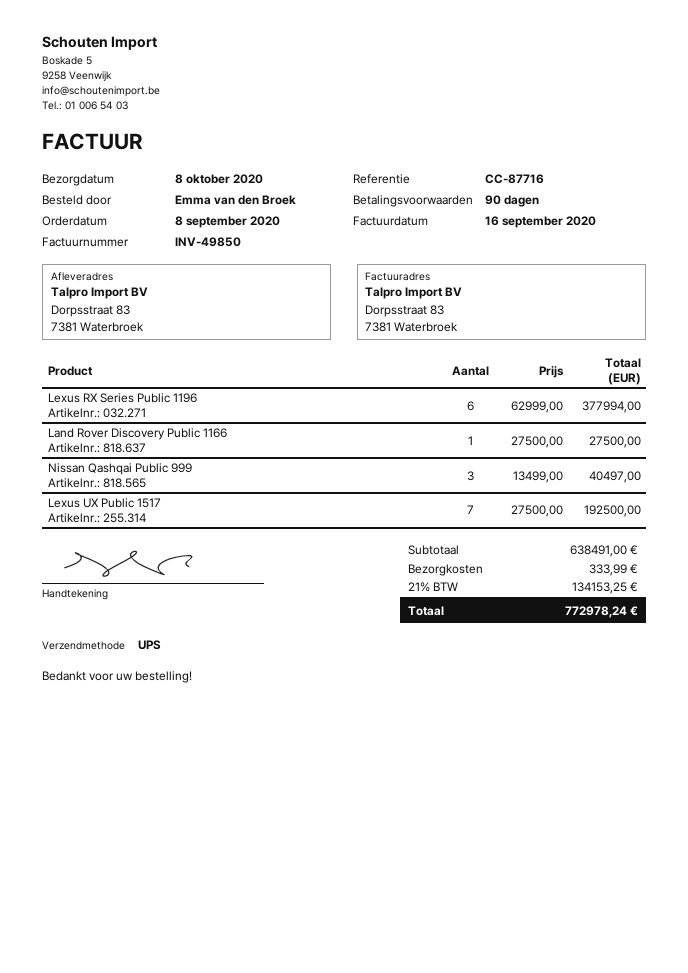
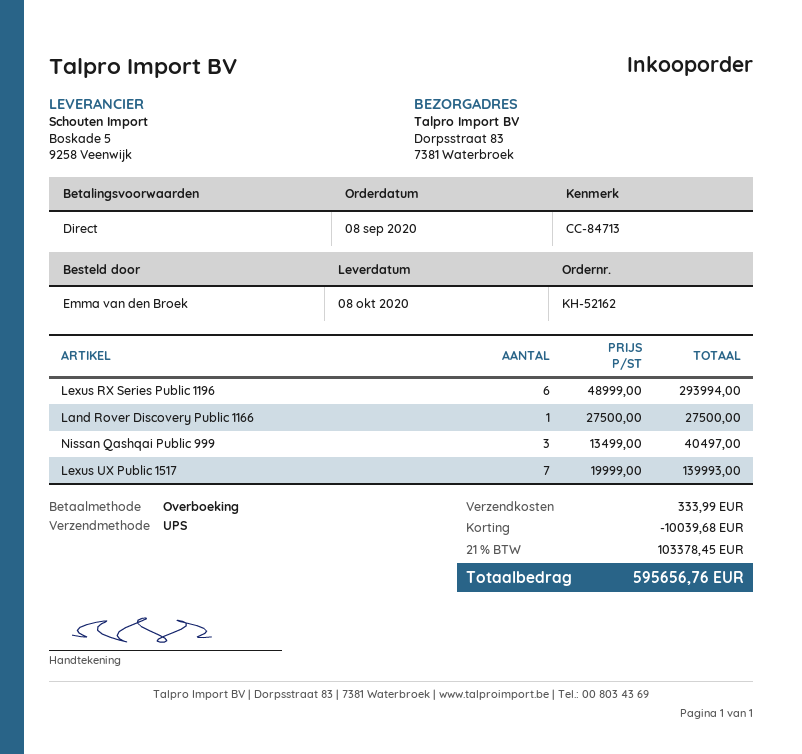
payment terms: 90 days -> on receipt
reference: CC-87716 -> CC-84713
Lexus RX Series Public 1196: 6 x 62999.00 = 377994.00 -> 6 x 48999.00 = 293994.00
Lexus UX Public 1517: 7 x 27500.00 = 192500.00 -> 7 x 19999.00 = 139993.00
discount: none -> 10039.68
tax: 21% = 134153.25 -> 21% = 103378.45
total: 772978.24 -> 595656.76

